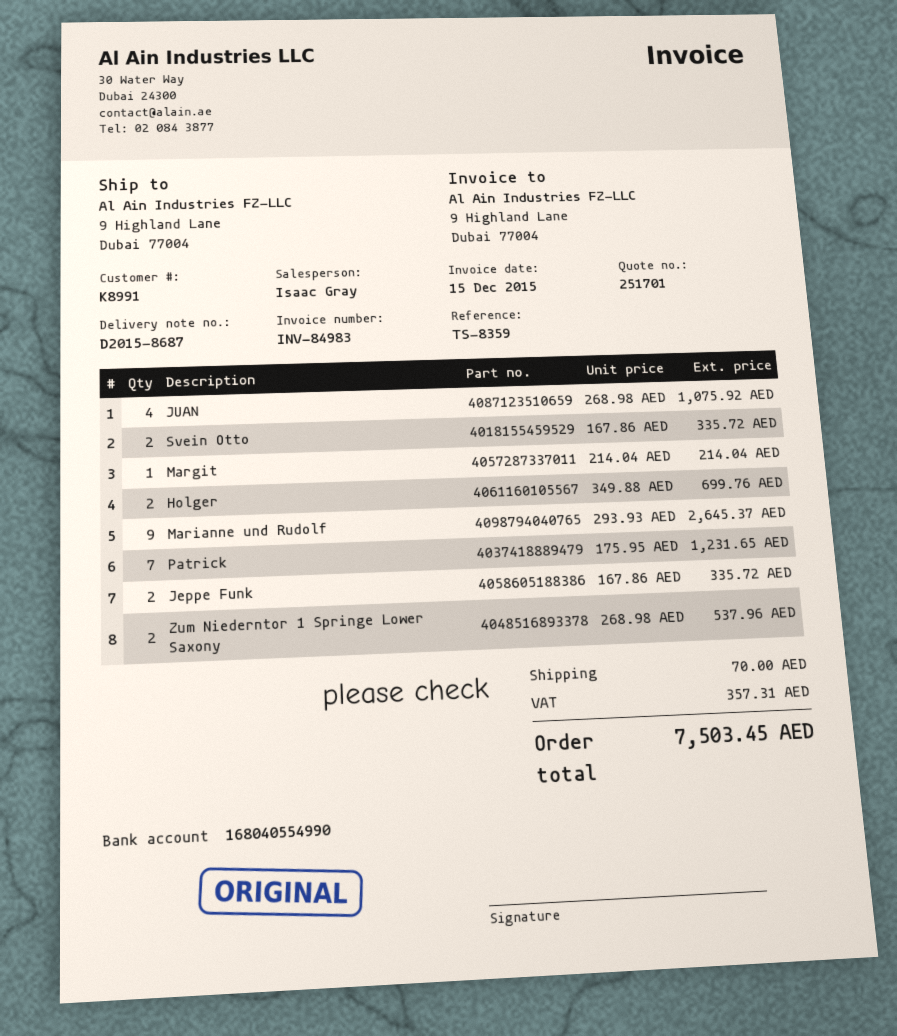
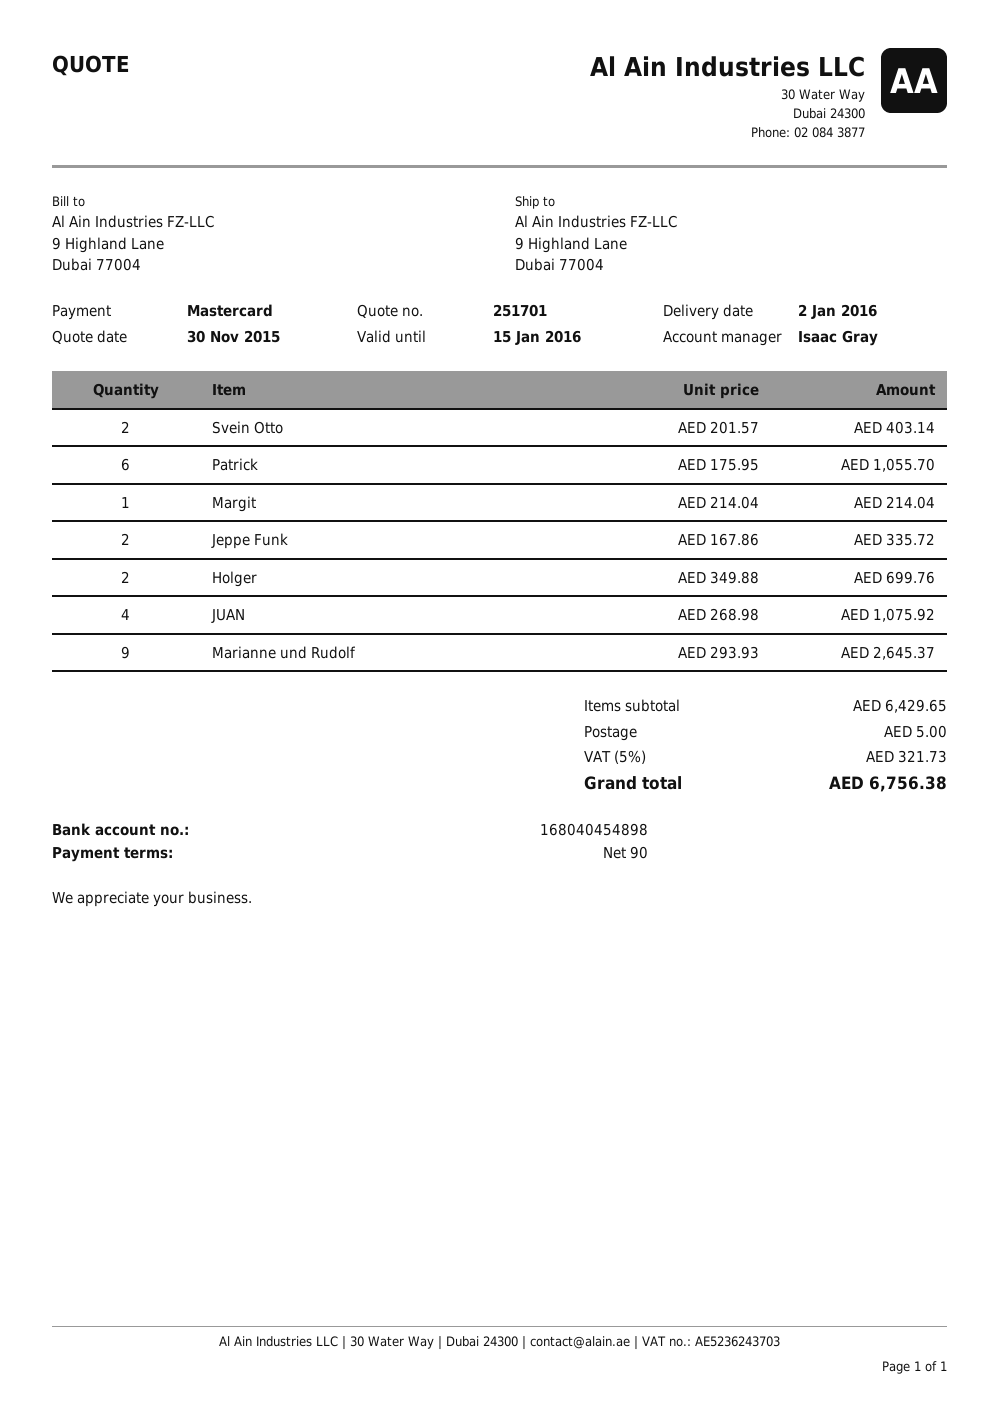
bank account: 168040554990 -> 168040454898
Svein Otto: 2 x 167.86 = 335.72 -> 2 x 201.57 = 403.14
Patrick: 7 x 175.95 = 1231.65 -> 6 x 175.95 = 1055.70
Zum Niederntor 1 Springe Lower Saxony: 2 x 268.98 = 537.96 -> none
shipping: 70.00 -> 5.00
tax: 357.31 -> 321.73
total: 7503.45 -> 6756.38

